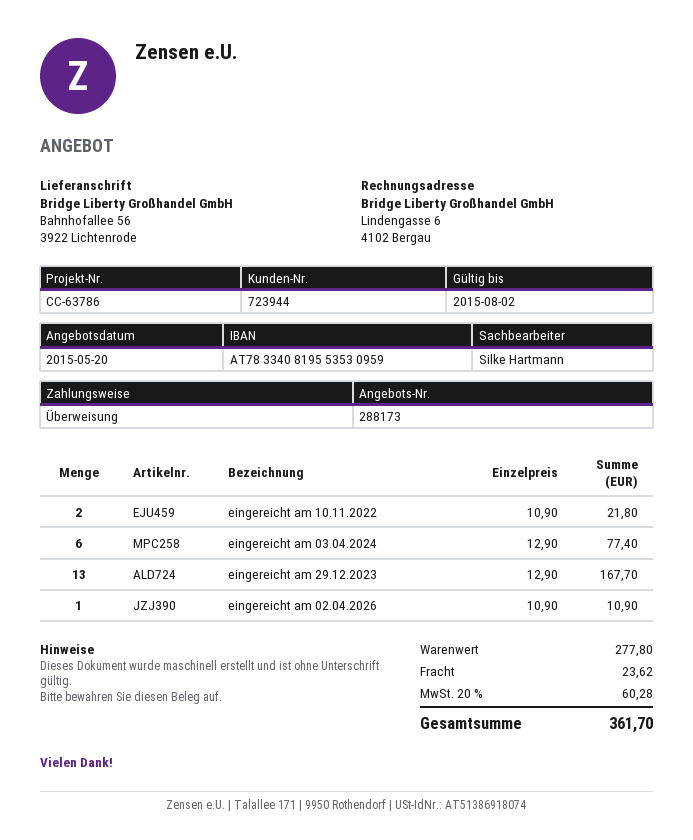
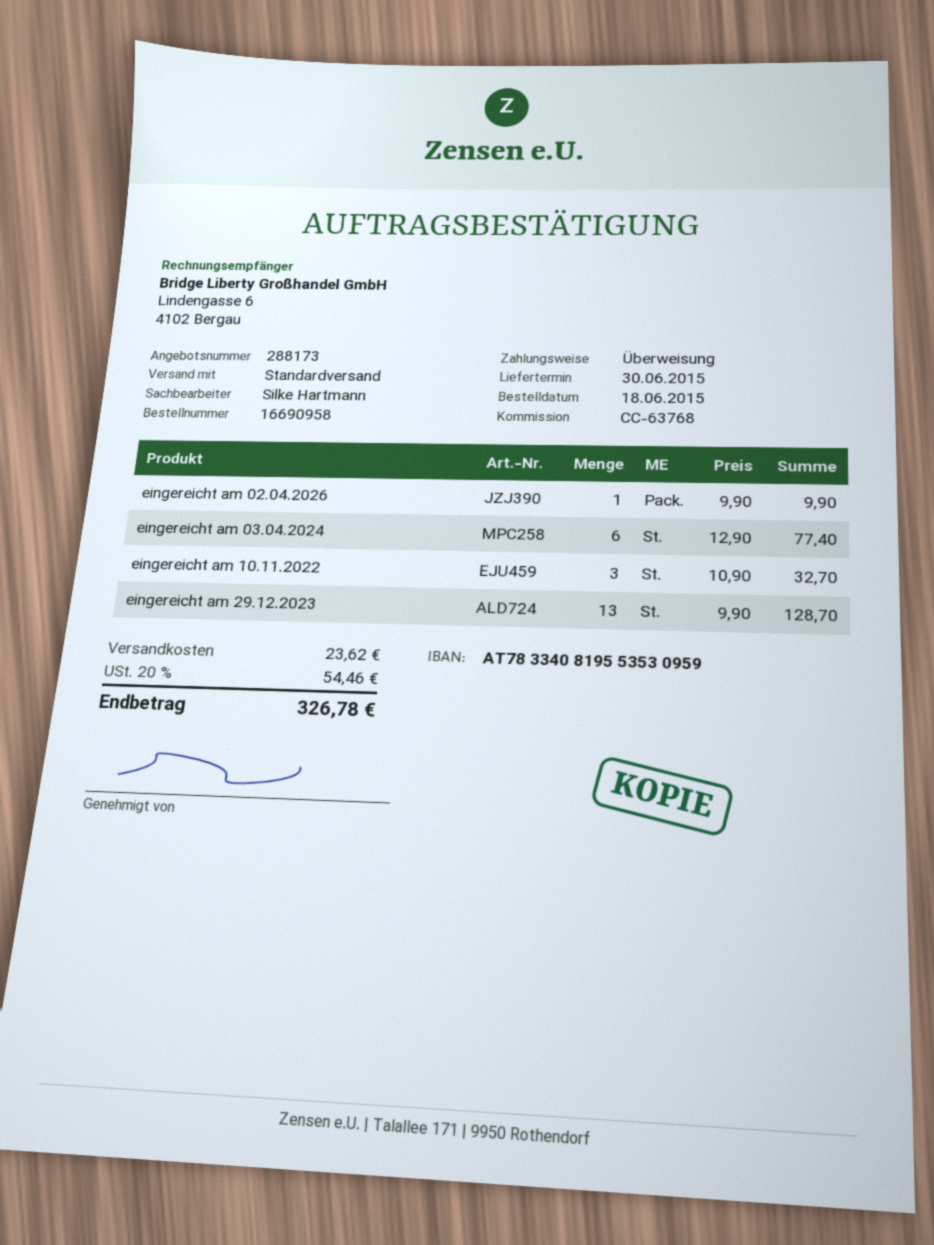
reference: CC-63786 -> CC-63768
eingereicht am 10.11.2022: 2 x 10.90 = 21.80 -> 3 x 10.90 = 32.70
eingereicht am 29.12.2023: 13 x 12.90 = 167.70 -> 13 x 9.90 = 128.70
eingereicht am 02.04.2026: 1 x 10.90 = 10.90 -> 1 x 9.90 = 9.90
tax: 20% = 60.28 -> 20% = 54.46
total: 361.70 -> 326.78

